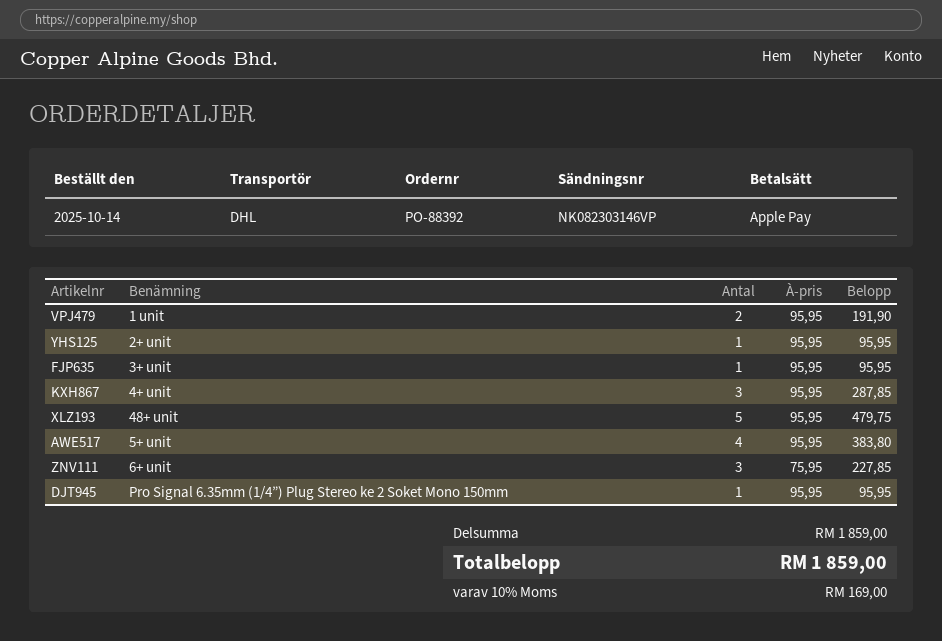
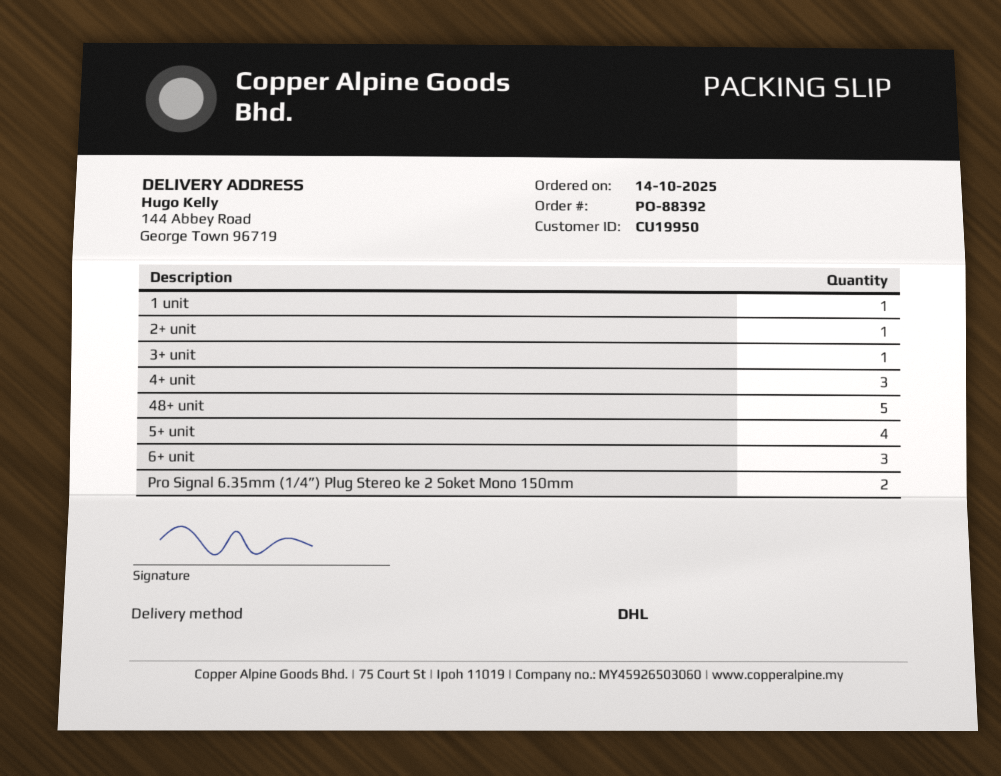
1 unit: 2 -> 1
Pro Signal 6.35mm (1/4”) Plug Stereo ke 2 Soket Mono 150mm: 1 -> 2

